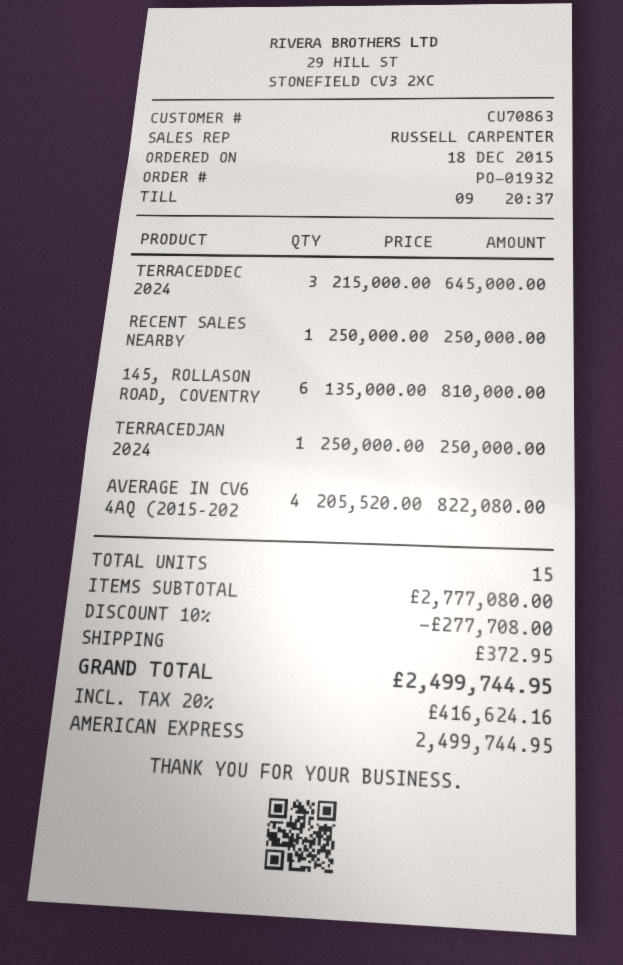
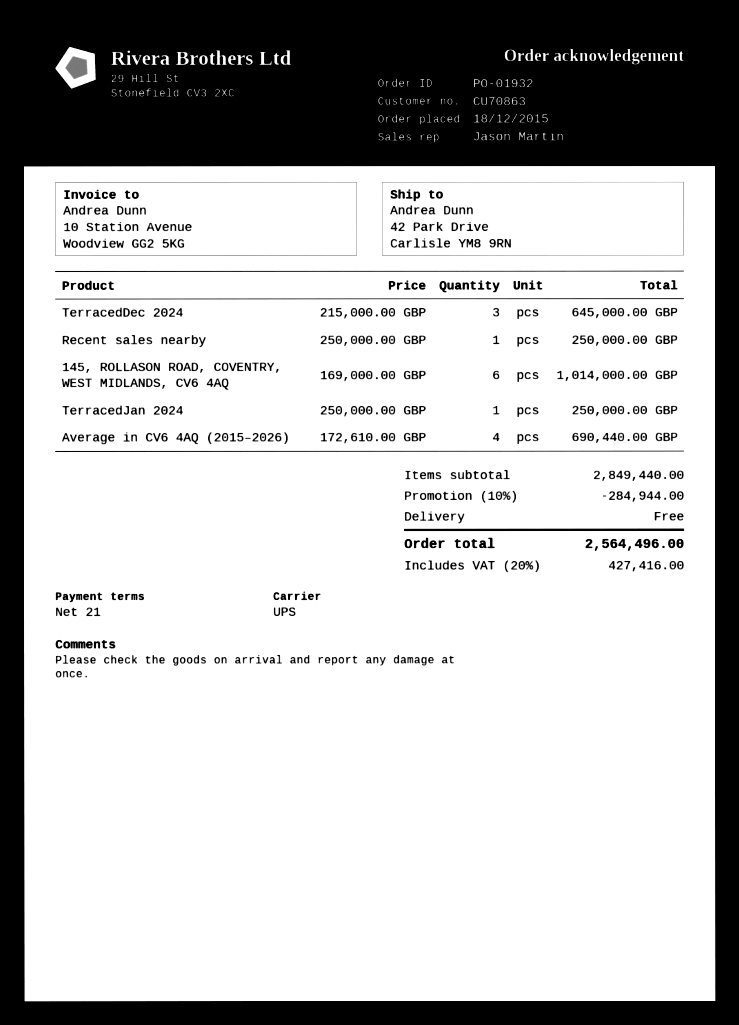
sales rep: RUSSELL CARPENTER -> Jason Martin
145, ROLLASON ROAD, COVENTRY: 6 x 135000.00 = 810000.00 -> 6 x 169000.00 = 1014000.00
AVERAGE IN CV6 4AQ (2015–202: 4 x 205520.00 = 822080.00 -> 4 x 172610.00 = 690440.00
subtotal: 2777080.00 -> 2849440.00
discount: 10% = 277708.00 -> 10% = 284944.00
shipping: 372.95 -> 0.00
tax: 20% = 416624.16 -> 20% = 427416.00
total: 2499744.95 -> 2564496.00

